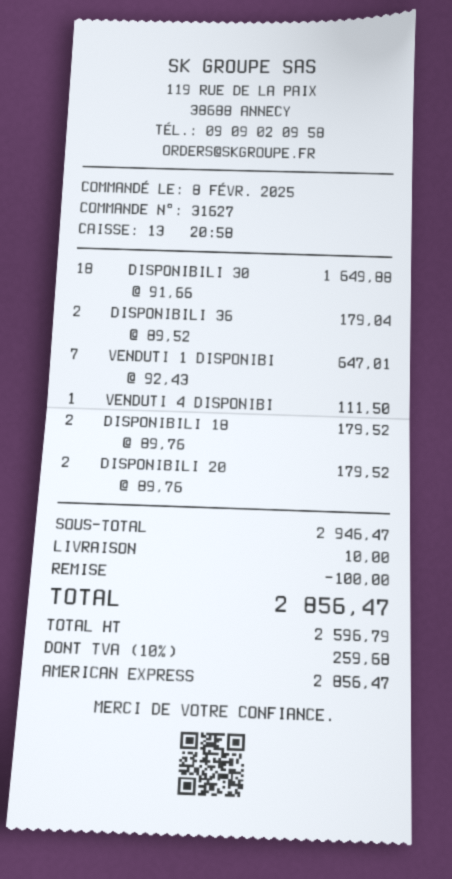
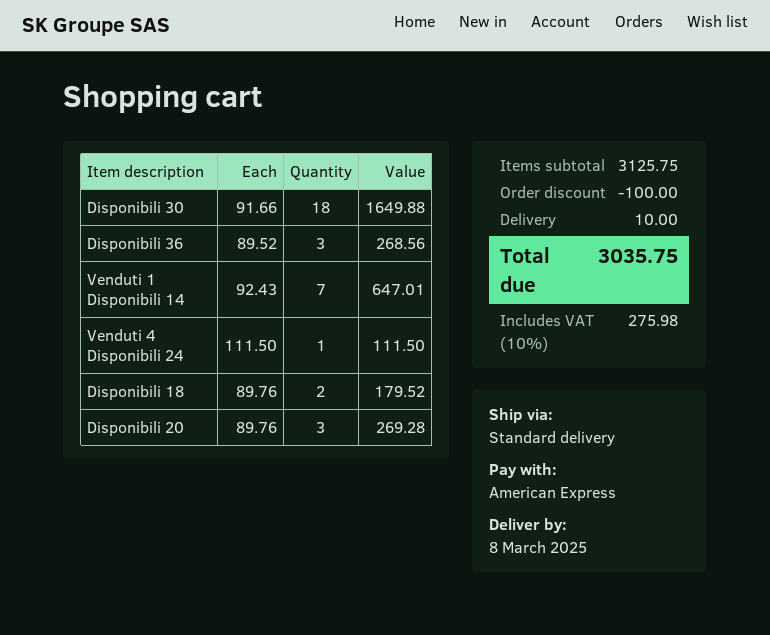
DISPONIBILI 36: 2 x 89.52 = 179.04 -> 3 x 89.52 = 268.56
DISPONIBILI 20: 2 x 89.76 = 179.52 -> 3 x 89.76 = 269.28
subtotal: 2946.47 -> 3125.75
tax: 10% = 259.68 -> 10% = 275.98
total: 2856.47 -> 3035.75

